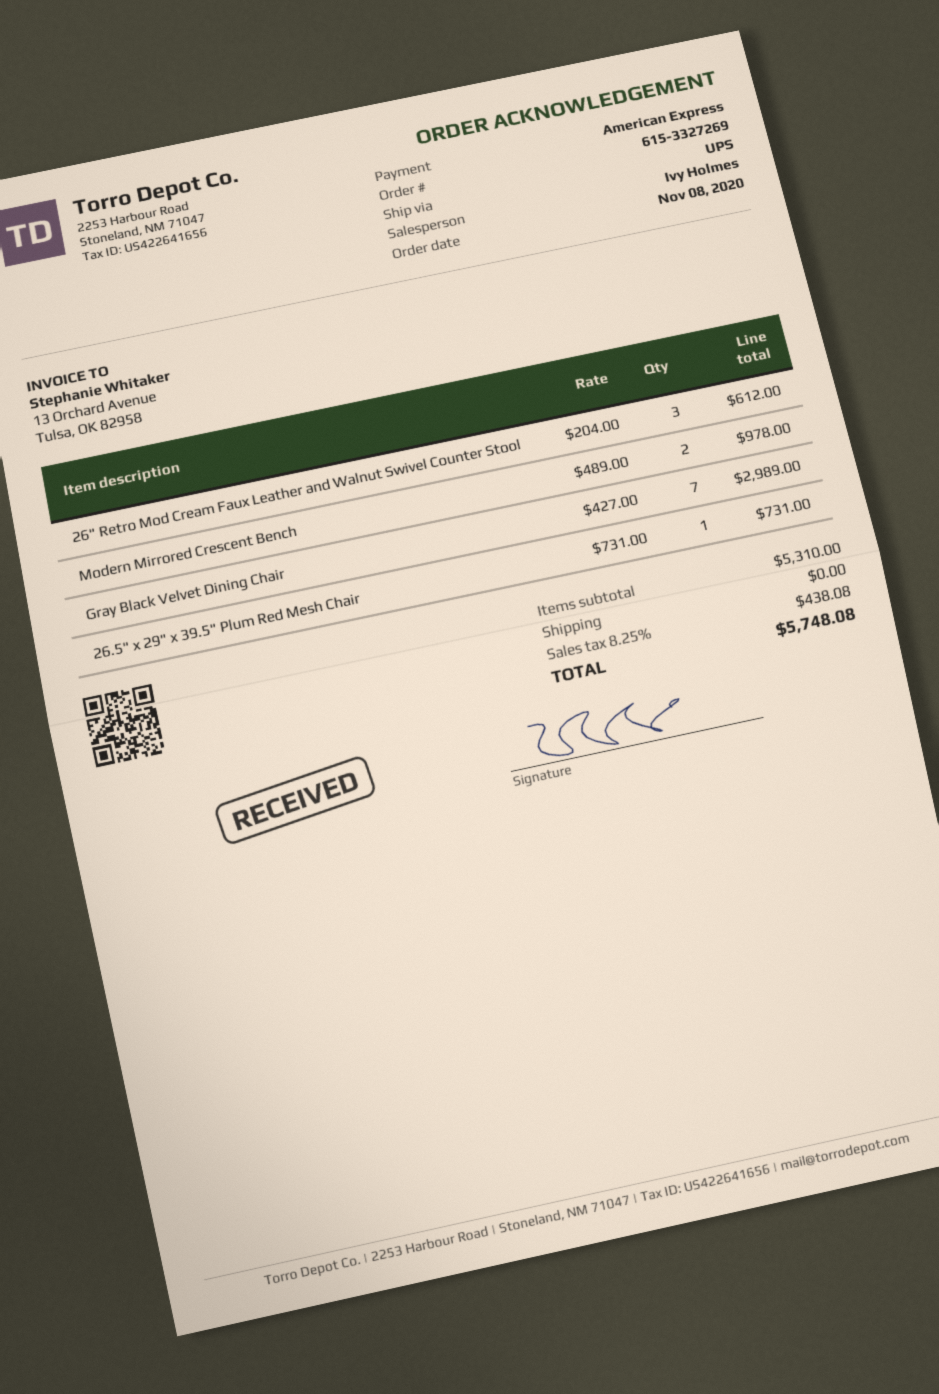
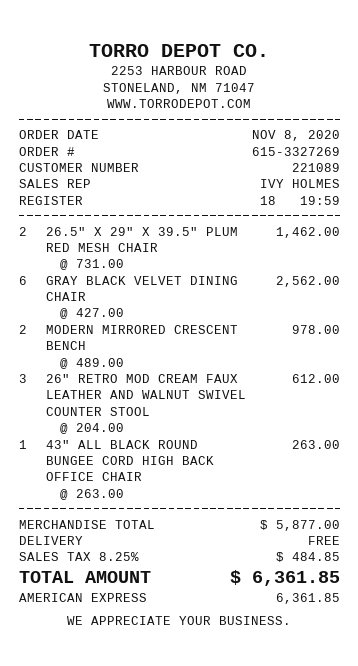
Gray Black Velvet Dining Chair: 7 x 427.00 = 2989.00 -> 6 x 427.00 = 2562.00
26.5" x 29" x 39.5" Plum Red Mesh Chair: 1 x 731.00 = 731.00 -> 2 x 731.00 = 1462.00
43" ALL BLACK ROUND BUNGEE CORD HIGH BACK OFFICE CHAIR: none -> 1 x 263.00 = 263.00
subtotal: 5310.00 -> 5877.00
tax: 8.25% = 438.08 -> 8.25% = 484.85
total: 5748.08 -> 6361.85

